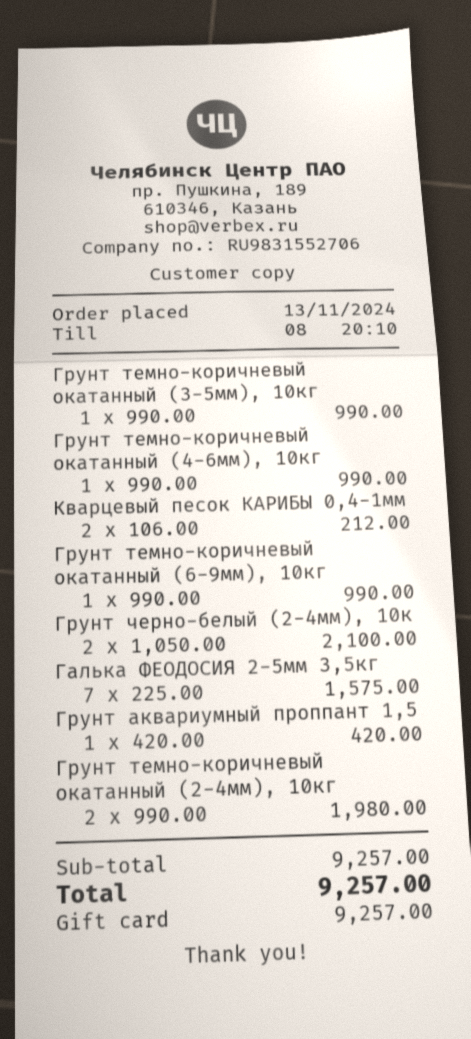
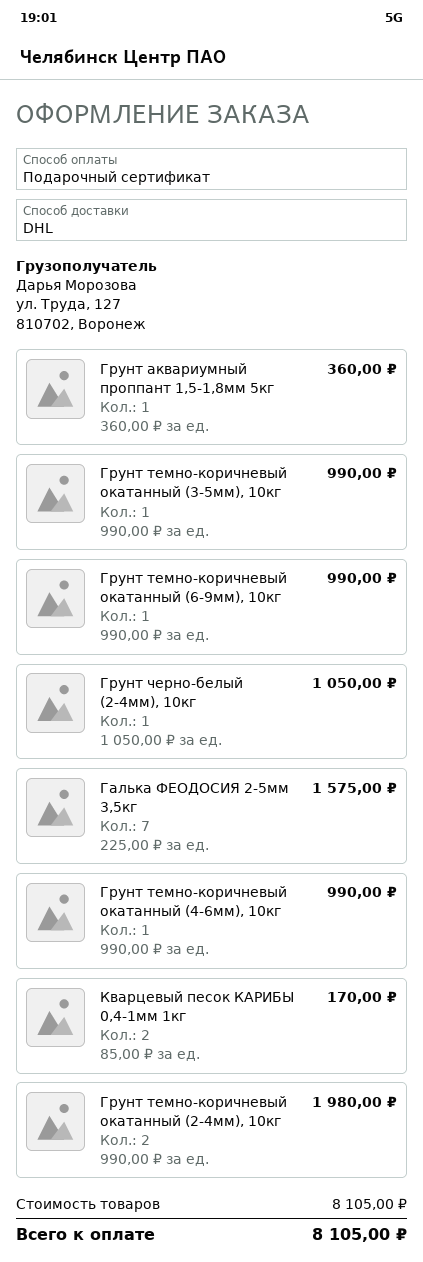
Кварцевый песок КАРИБЫ 0,4-1мм: 2 x 106.00 = 212.00 -> 2 x 85.00 = 170.00
Грунт черно-белый (2-4мм), 10к: 2 x 1050.00 = 2100.00 -> 1 x 1050.00 = 1050.00
Грунт аквариумный проппант 1,5: 1 x 420.00 = 420.00 -> 1 x 360.00 = 360.00
subtotal: 9257.00 -> 8105.00
total: 9257.00 -> 8105.00

